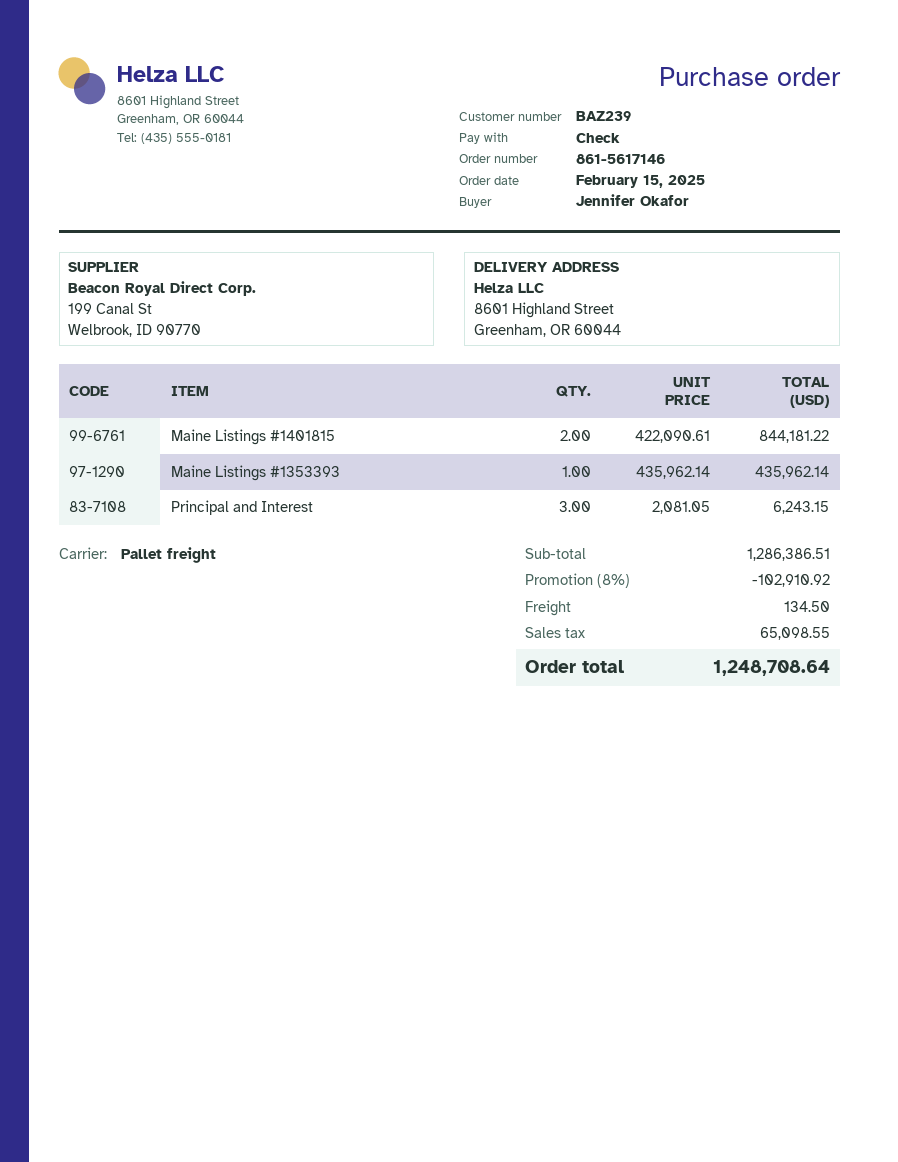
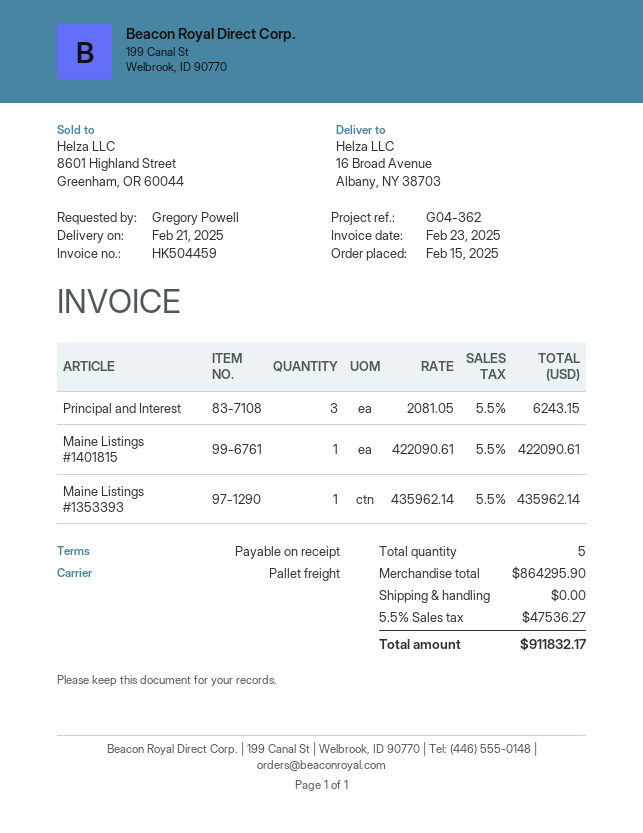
ordered by: Jennifer Okafor -> Gregory Powell
ship to: 8601 Highland Street, Greenham, OR 60044 -> 16 Broad Avenue, Albany, NY 38703
Maine Listings #1401815: 2 x 422090.61 = 844181.22 -> 1 x 422090.61 = 422090.61
subtotal: 1286386.51 -> 864295.90
discount: 8% = 102910.92 -> none
shipping: 134.50 -> 0.00
tax: 65098.55 -> 47536.27
total: 1248708.64 -> 911832.17

